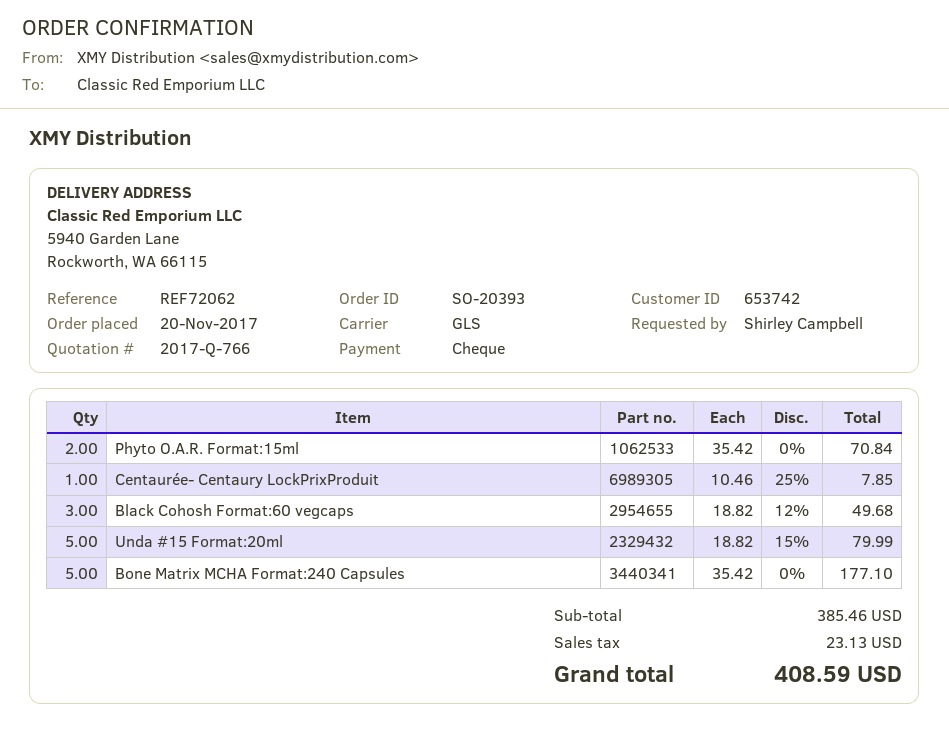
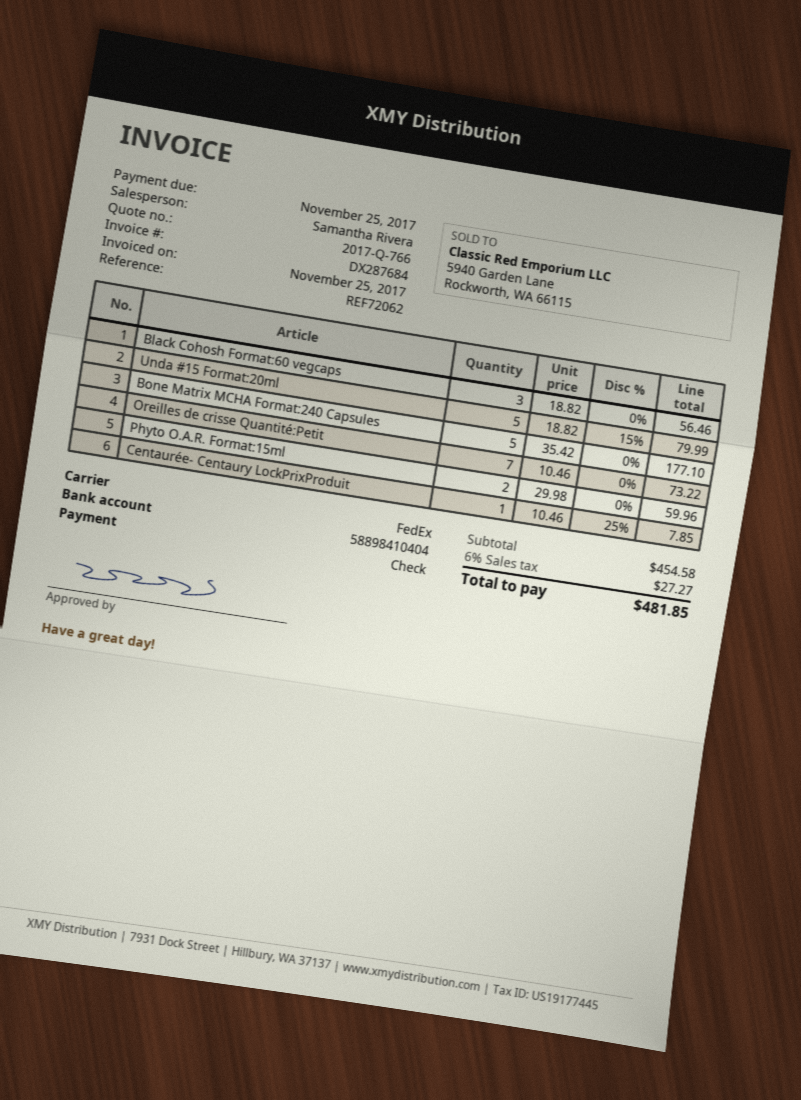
shipping method: GLS -> FedEx
Phyto O.A.R. Format:15ml: 2 x 35.42 = 70.84 -> 2 x 29.98 = 59.96
Black Cohosh Format:60 vegcaps: 3 x 18.82 - 12% = 49.68 -> 3 x 18.82 = 56.46
Oreilles de crisse Quantité:Petit: none -> 7 x 10.46 = 73.22
subtotal: 385.46 -> 454.58
tax: 23.13 -> 27.27
total: 408.59 -> 481.85

